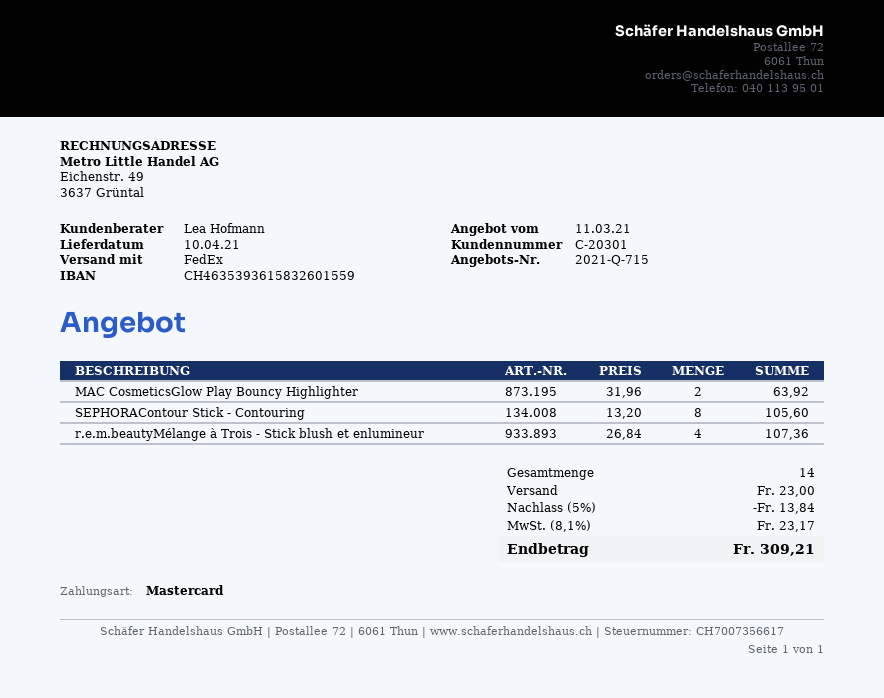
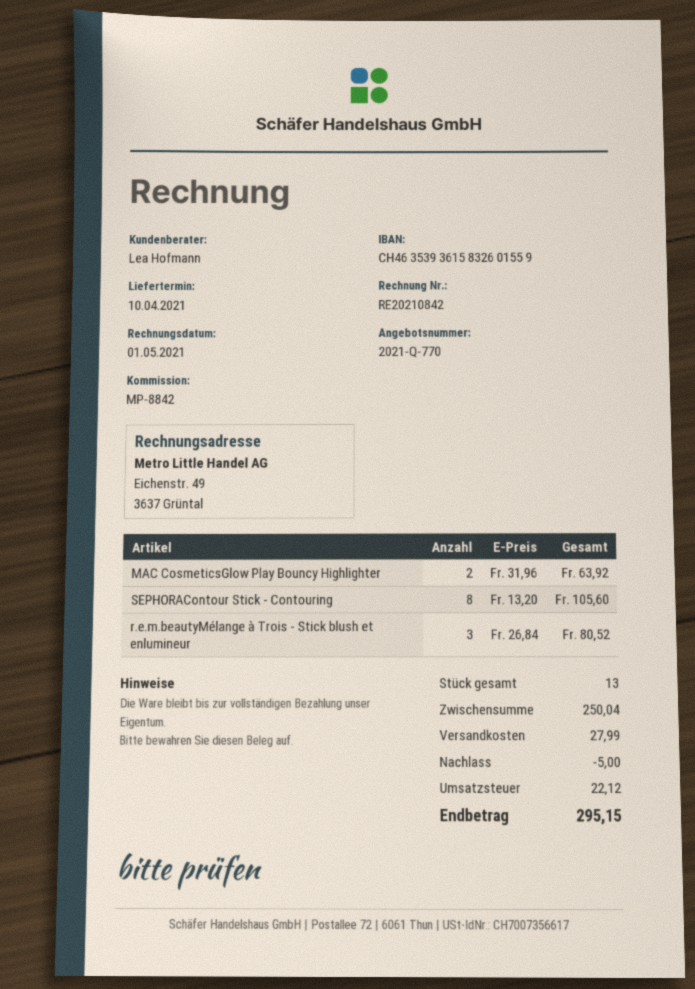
quote number: 2021-Q-715 -> 2021-Q-770
r.e.m.beautyMélange à Trois - Stick blush et enlumineur: 4 x 26.84 = 107.36 -> 3 x 26.84 = 80.52
total quantity: 14 -> 13
discount: 13.84 -> 5.00
shipping: 23.00 -> 27.99
tax: 23.17 -> 22.12
total: 309.21 -> 295.15

